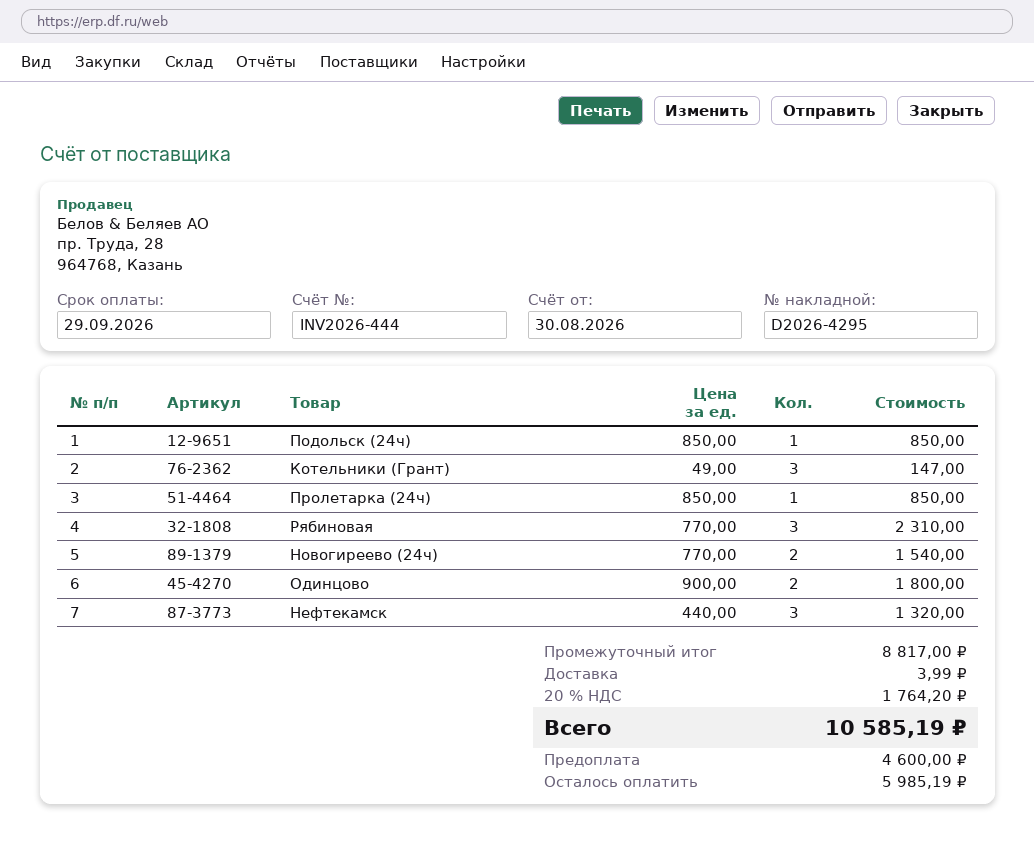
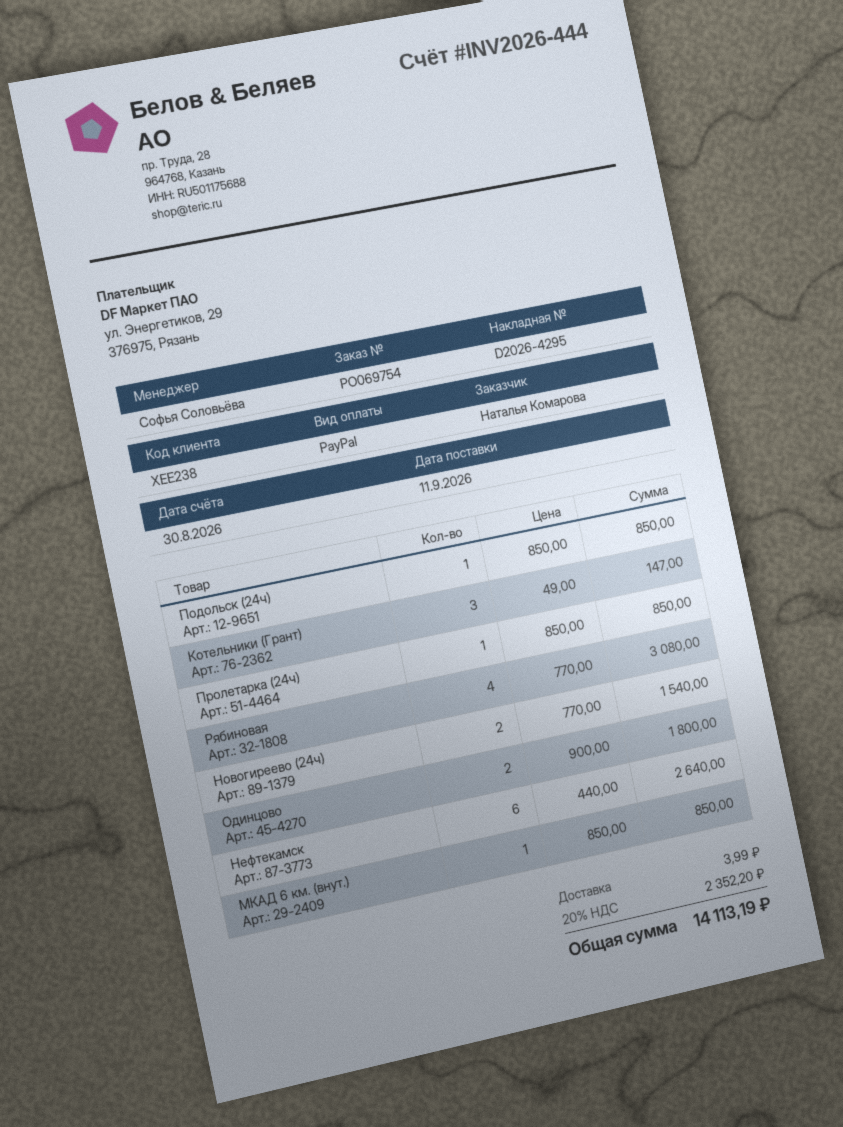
Рябиновая: 3 x 770.00 = 2310.00 -> 4 x 770.00 = 3080.00
Нефтекамск: 3 x 440.00 = 1320.00 -> 6 x 440.00 = 2640.00
МКАД 6 км. (внут.): none -> 1 x 850.00 = 850.00
tax: 20% = 1764.20 -> 20% = 2352.20
total: 10585.19 -> 14113.19

